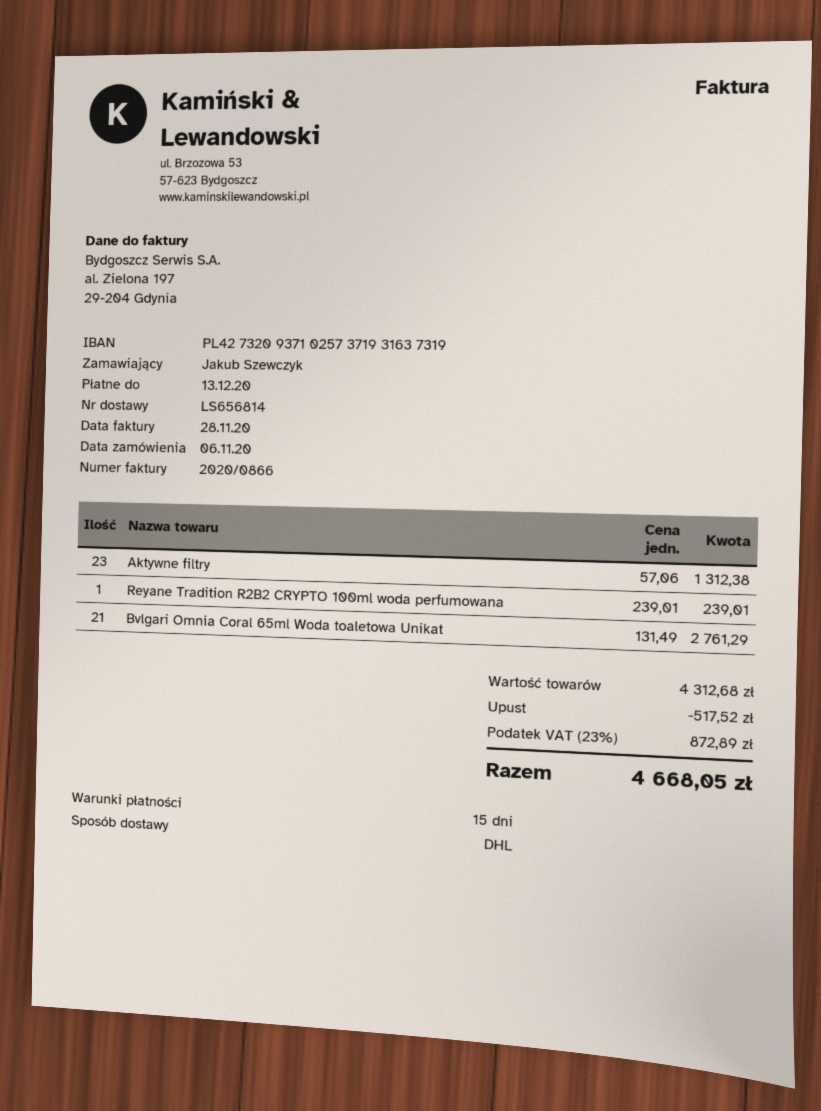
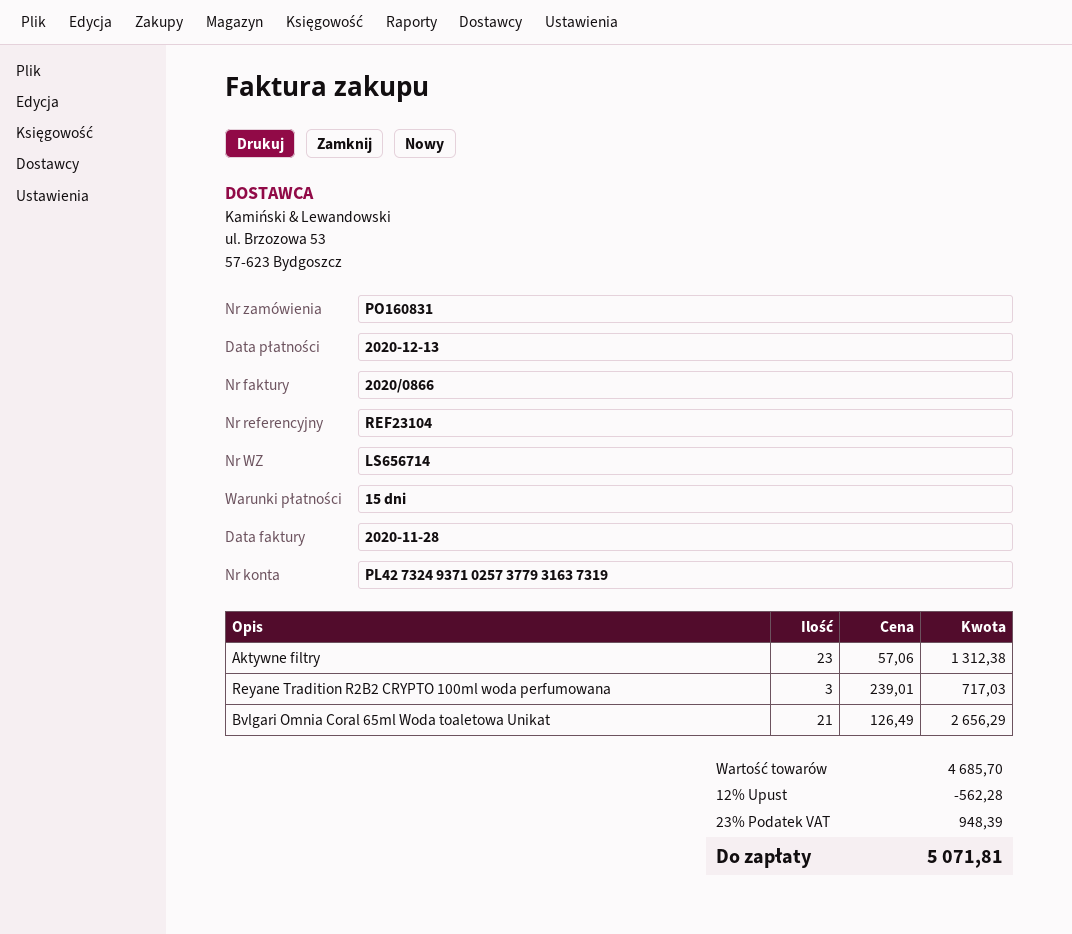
delivery note number: LS656814 -> LS656714
bank account: PL42732093710257371931637319 -> PL42732493710257377931637319
Reyane Tradition R2B2 CRYPTO 100ml woda perfumowana: 1 x 239.01 = 239.01 -> 3 x 239.01 = 717.03
Bvlgari Omnia Coral 65ml Woda toaletowa Unikat: 21 x 131.49 = 2761.29 -> 21 x 126.49 = 2656.29
subtotal: 4312.68 -> 4685.70
discount: 517.52 -> 562.28
tax: 23% = 872.89 -> 23% = 948.39
total: 4668.05 -> 5071.81

